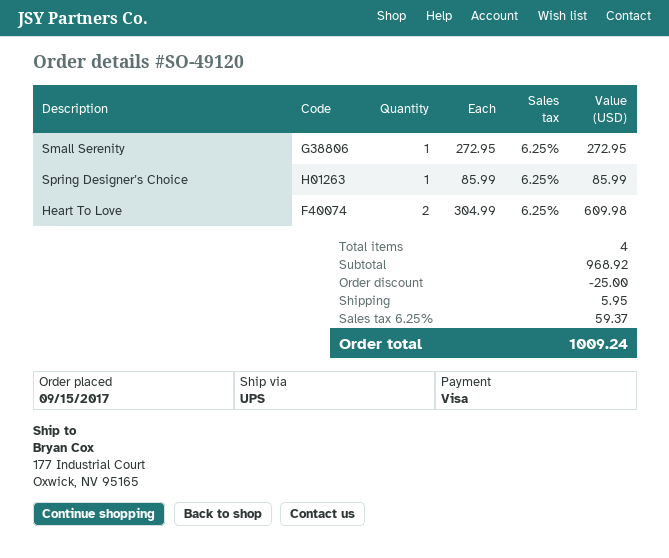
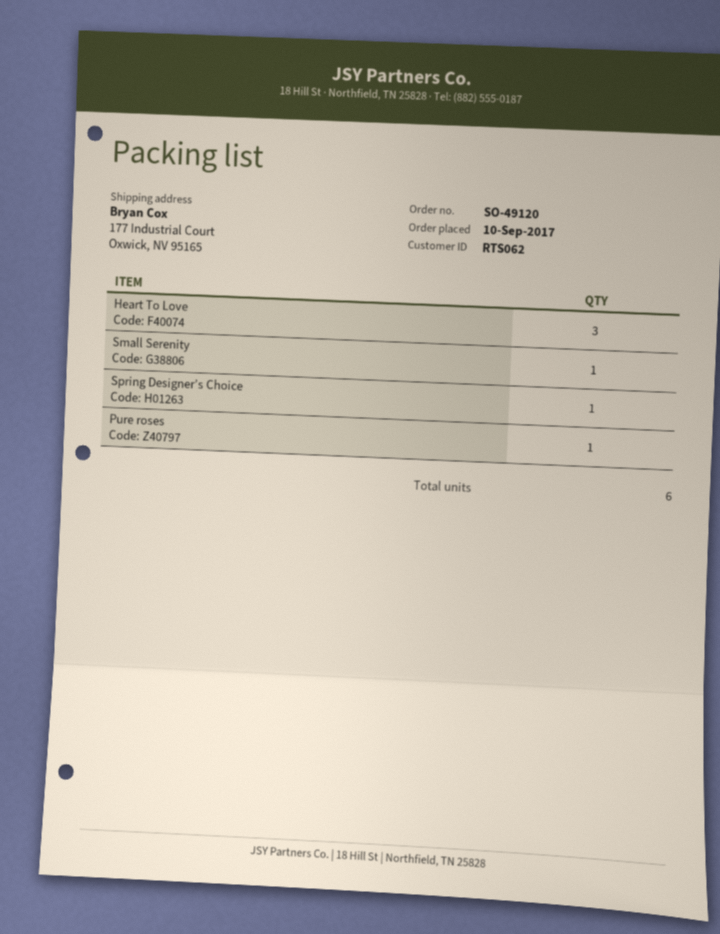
order date: 2017-09-15 -> 2017-09-10
Heart To Love: 2 -> 3
Pure roses: none -> 1
total quantity: 4 -> 6

